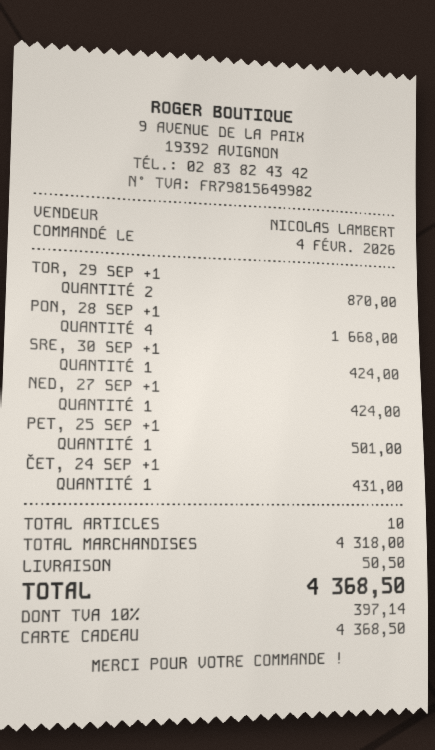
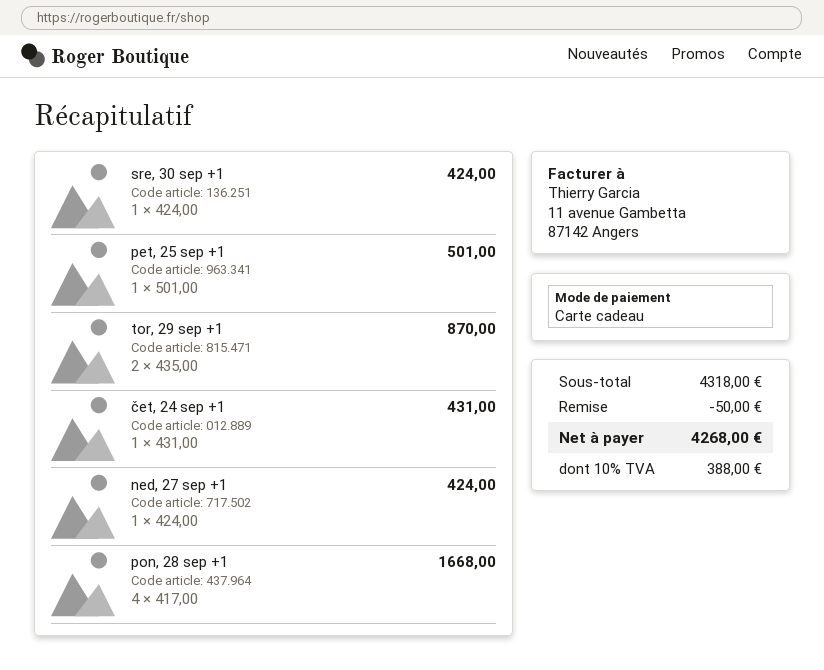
discount: none -> 50.00
shipping: 50.50 -> none
tax: 10% = 397.14 -> 10% = 388.00
total: 4368.50 -> 4268.00

